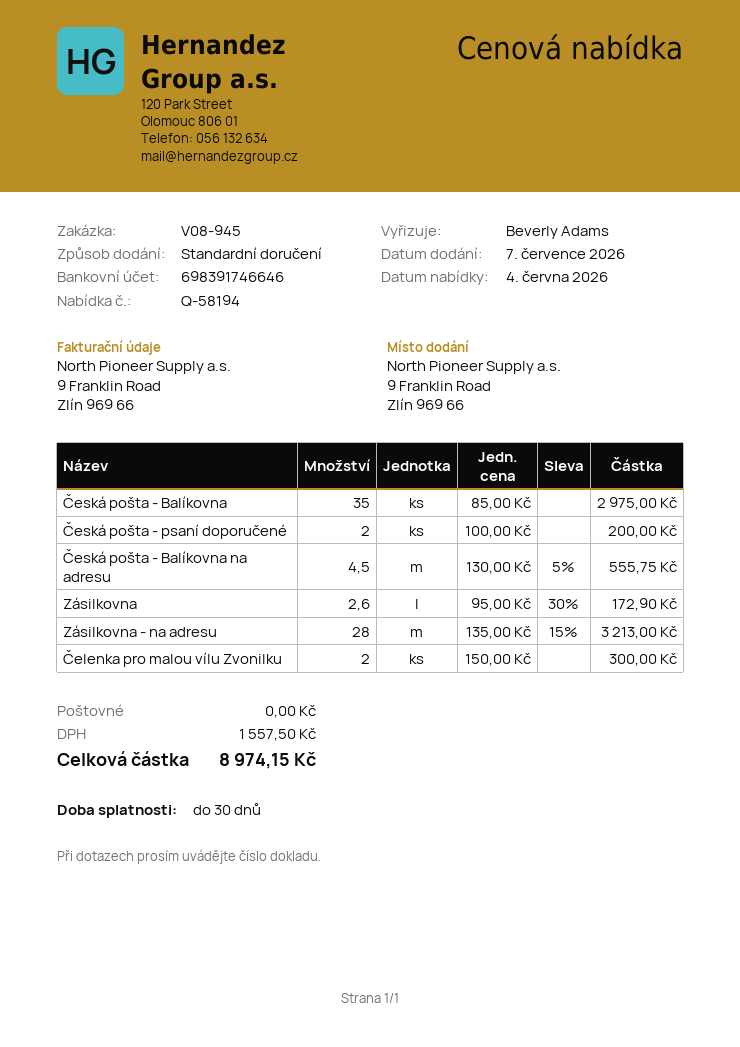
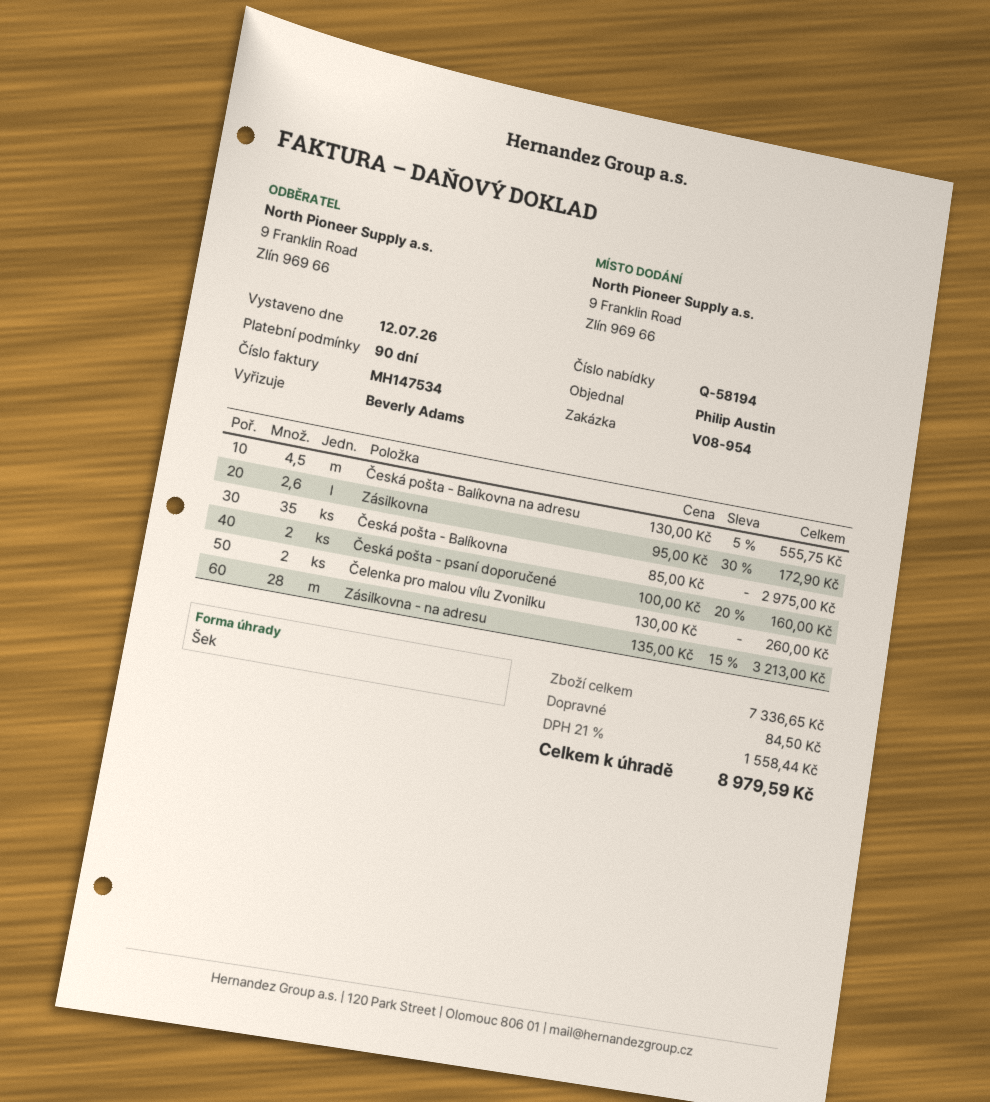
payment terms: 30 days -> 90 days
reference: V08-945 -> V08-954
Česká pošta - psaní doporučené: 2 x 100.00 = 200.00 -> 2 x 100.00 - 20% = 160.00
Čelenka pro malou vílu Zvonilku: 2 x 150.00 = 300.00 -> 2 x 130.00 = 260.00
shipping: 0.00 -> 84.50
tax: 1557.50 -> 1558.44
total: 8974.15 -> 8979.59

